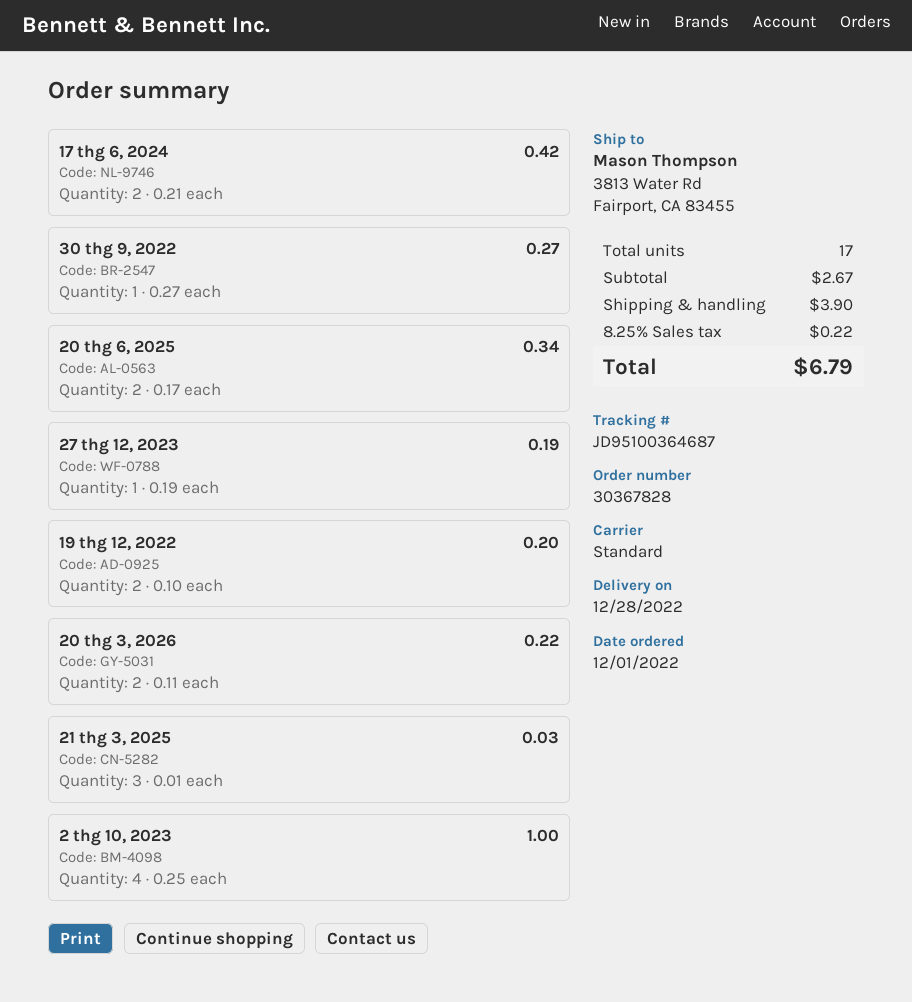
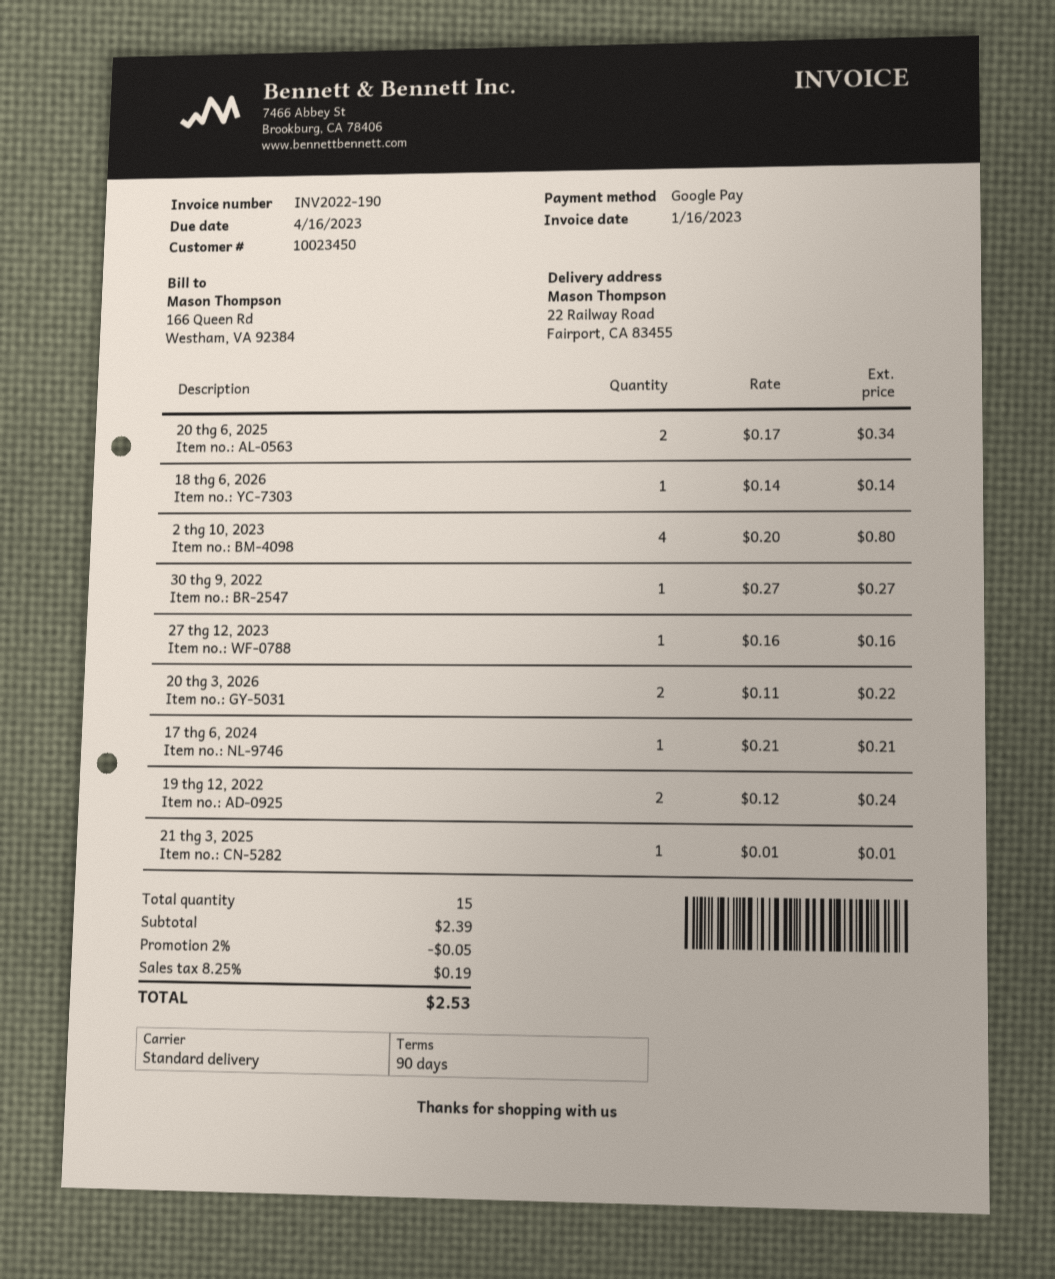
ship to: 3813 Water Rd, Fairport, CA 83455 -> 22 Railway Road, Fairport, CA 83455
17 thg 6, 2024: 2 x 0.21 = 0.42 -> 1 x 0.21 = 0.21
27 thg 12, 2023: 1 x 0.19 = 0.19 -> 1 x 0.16 = 0.16
19 thg 12, 2022: 2 x 0.10 = 0.20 -> 2 x 0.12 = 0.24
21 thg 3, 2025: 3 x 0.01 = 0.03 -> 1 x 0.01 = 0.01
2 thg 10, 2023: 4 x 0.25 = 1.00 -> 4 x 0.20 = 0.80
18 thg 6, 2026: none -> 1 x 0.14 = 0.14
total quantity: 17 -> 15
subtotal: 2.67 -> 2.39
discount: none -> 2% = 0.05
shipping: 3.90 -> none
tax: 8.25% = 0.22 -> 8.25% = 0.19
total: 6.79 -> 2.53

